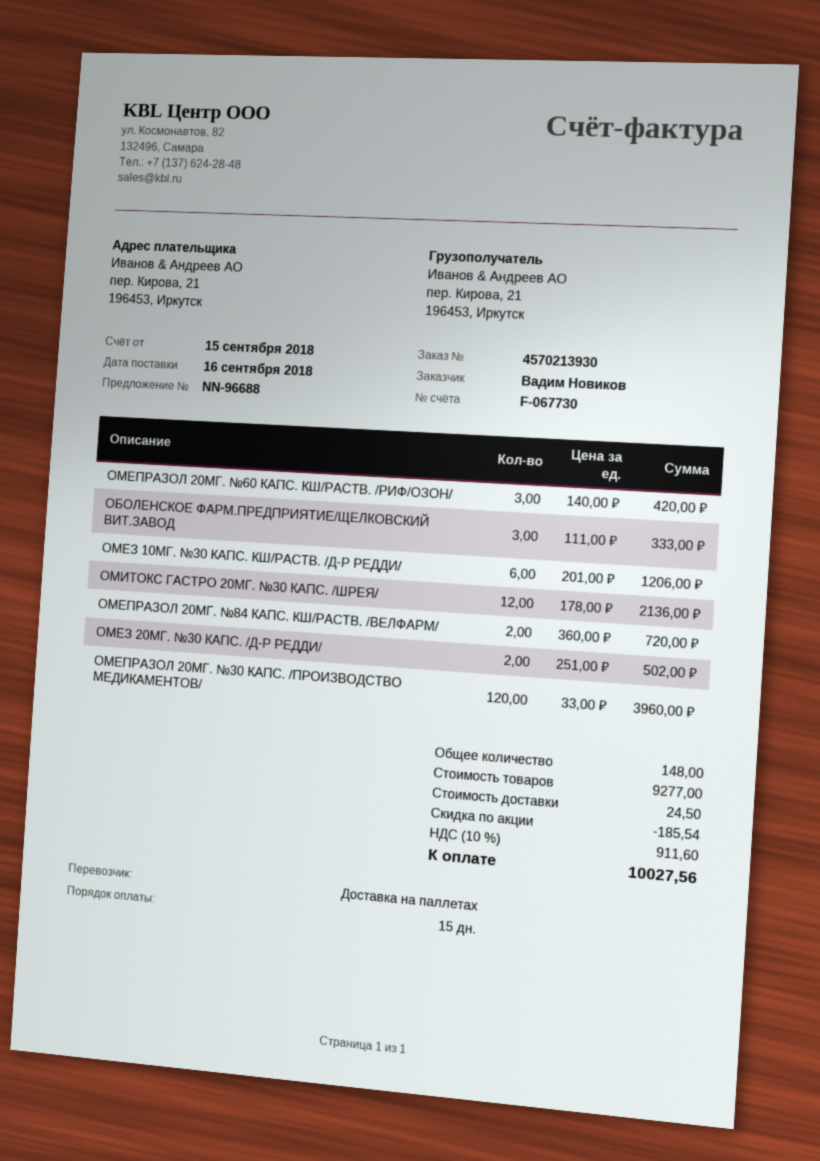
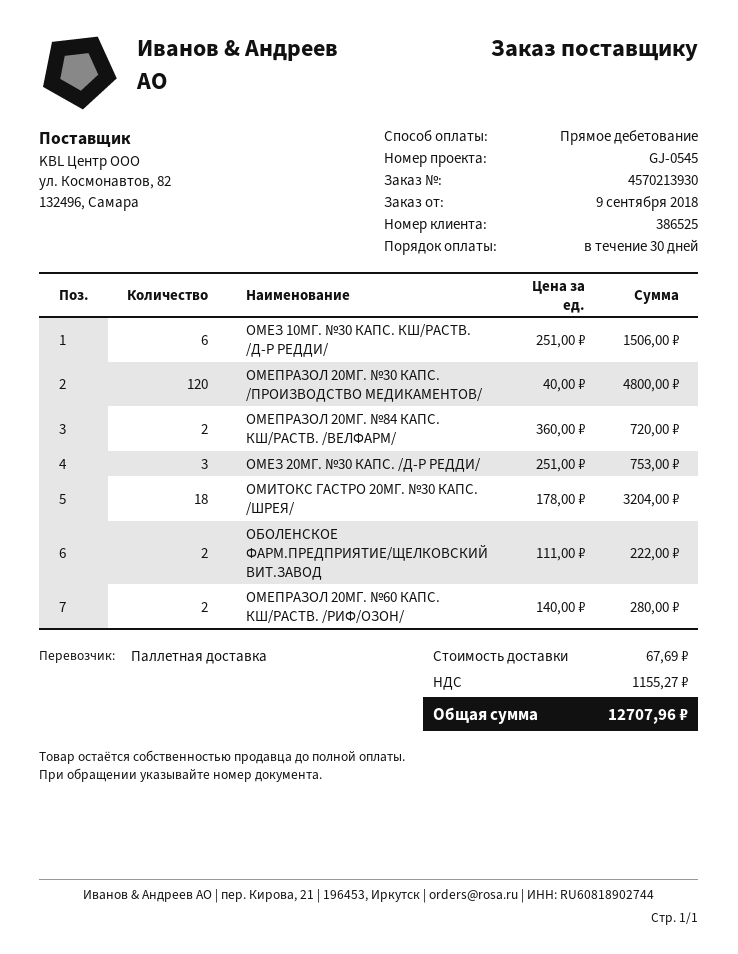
payment terms: 15 days -> 30 days
ОМЕПРАЗОЛ 20МГ. №60 КАПС. КШ/РАСТВ. /РИФ/ОЗОН/: 3 x 140.00 = 420.00 -> 2 x 140.00 = 280.00
ОБОЛЕНСКОЕ ФАРМ.ПРЕДПРИЯТИЕ/ЩЕЛКОВСКИЙ ВИТ.ЗАВОД: 3 x 111.00 = 333.00 -> 2 x 111.00 = 222.00
ОМЕЗ 10МГ. №30 КАПС. КШ/РАСТВ. /Д-Р РЕДДИ/: 6 x 201.00 = 1206.00 -> 6 x 251.00 = 1506.00
ОМИТОКС ГАСТРО 20МГ. №30 КАПС. /ШРЕЯ/: 12 x 178.00 = 2136.00 -> 18 x 178.00 = 3204.00
ОМЕЗ 20МГ. №30 КАПС. /Д-Р РЕДДИ/: 2 x 251.00 = 502.00 -> 3 x 251.00 = 753.00
ОМЕПРАЗОЛ 20МГ. №30 КАПС. /ПРОИЗВОДСТВО МЕДИКАМЕНТОВ/: 120 x 33.00 = 3960.00 -> 120 x 40.00 = 4800.00
discount: 185.54 -> none
shipping: 24.50 -> 67.69
tax: 911.60 -> 1155.27
total: 10027.56 -> 12707.96

